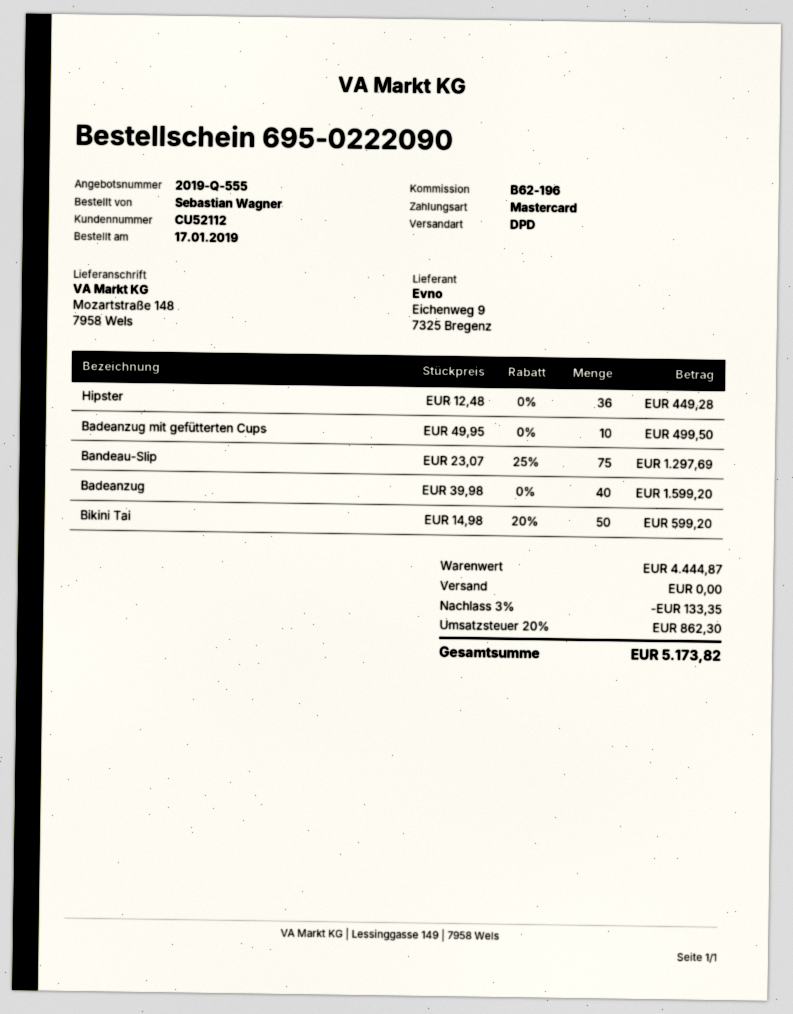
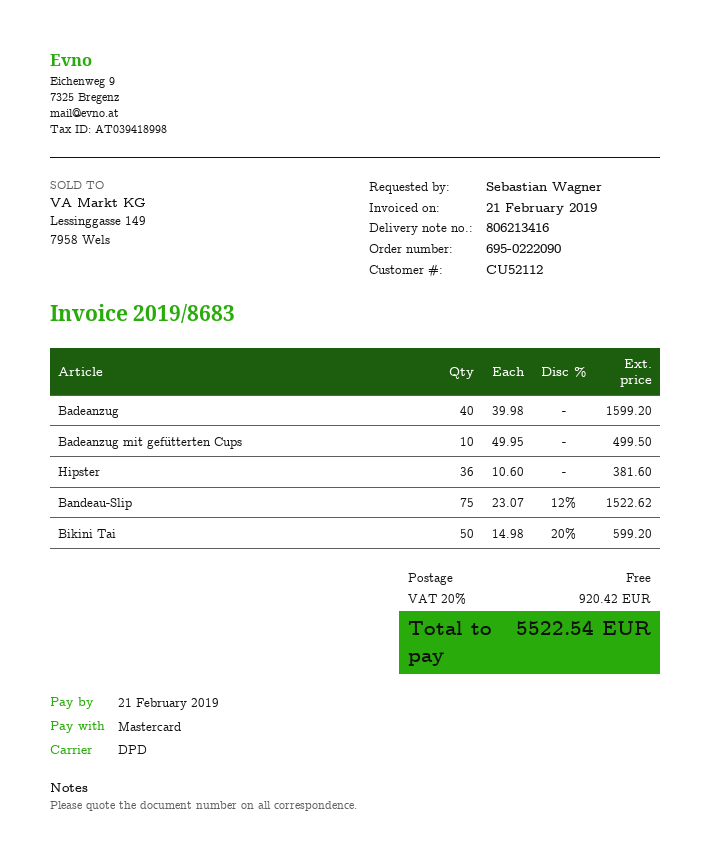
Hipster: 36 x 12.48 = 449.28 -> 36 x 10.60 = 381.60
Bandeau-Slip: 75 x 23.07 - 25% = 1297.69 -> 75 x 23.07 - 12% = 1522.62
discount: 3% = 133.35 -> none
tax: 20% = 862.30 -> 20% = 920.42
total: 5173.82 -> 5522.54

